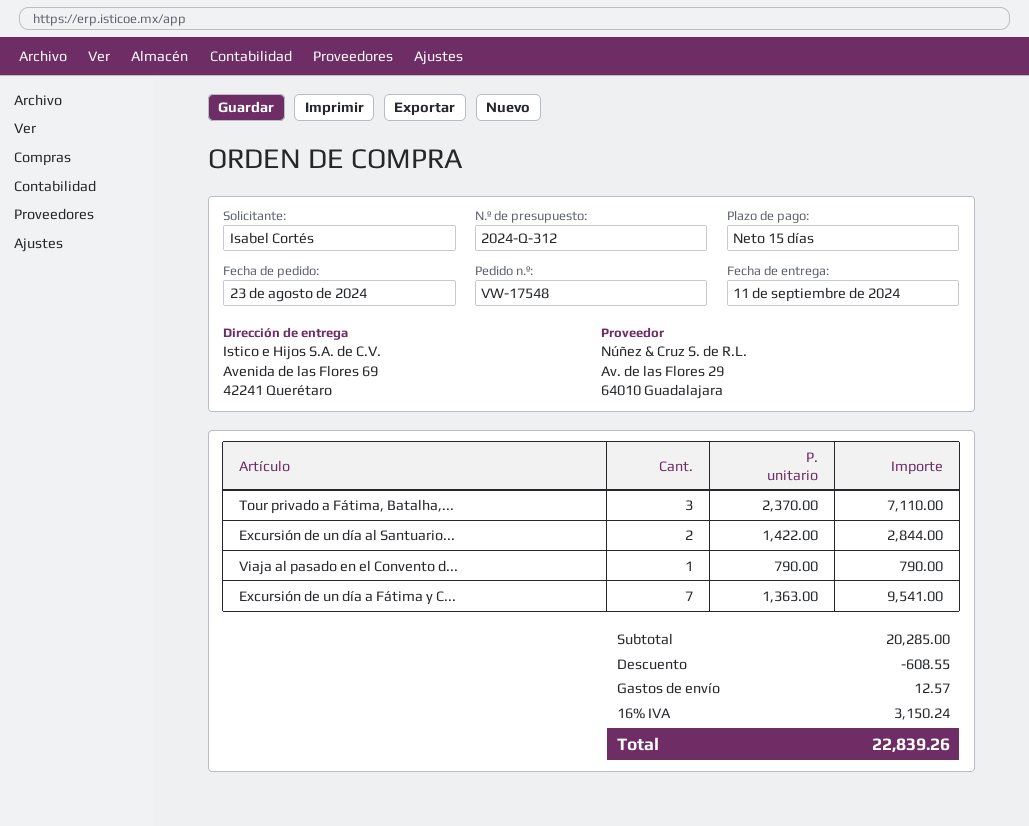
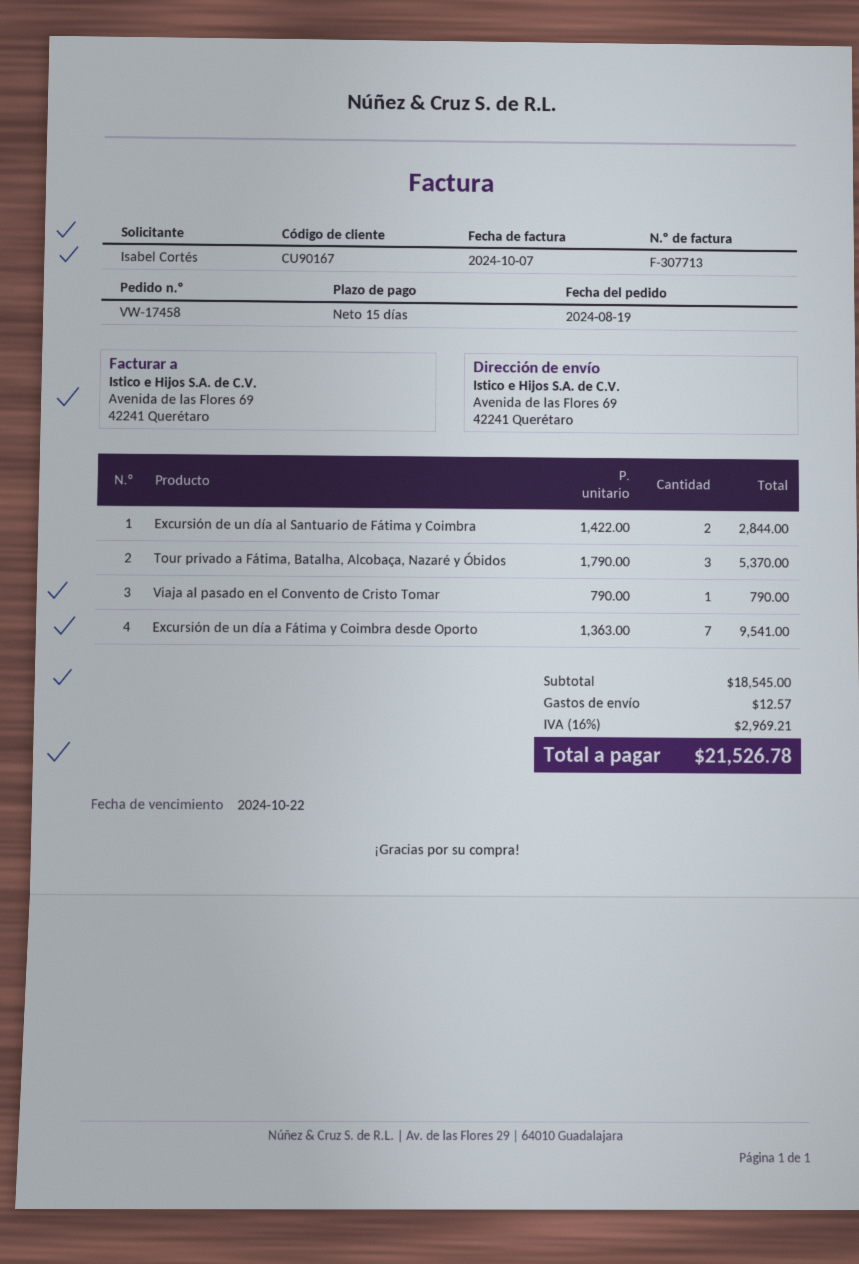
order number: VW-17548 -> VW-17458
order date: 2024-08-23 -> 2024-08-19
Tour privado a Fátima, Batalha,...: 3 x 2370.00 = 7110.00 -> 3 x 1790.00 = 5370.00
subtotal: 20285.00 -> 18545.00
discount: 608.55 -> none
tax: 16% = 3150.24 -> 16% = 2969.21
total: 22839.26 -> 21526.78

